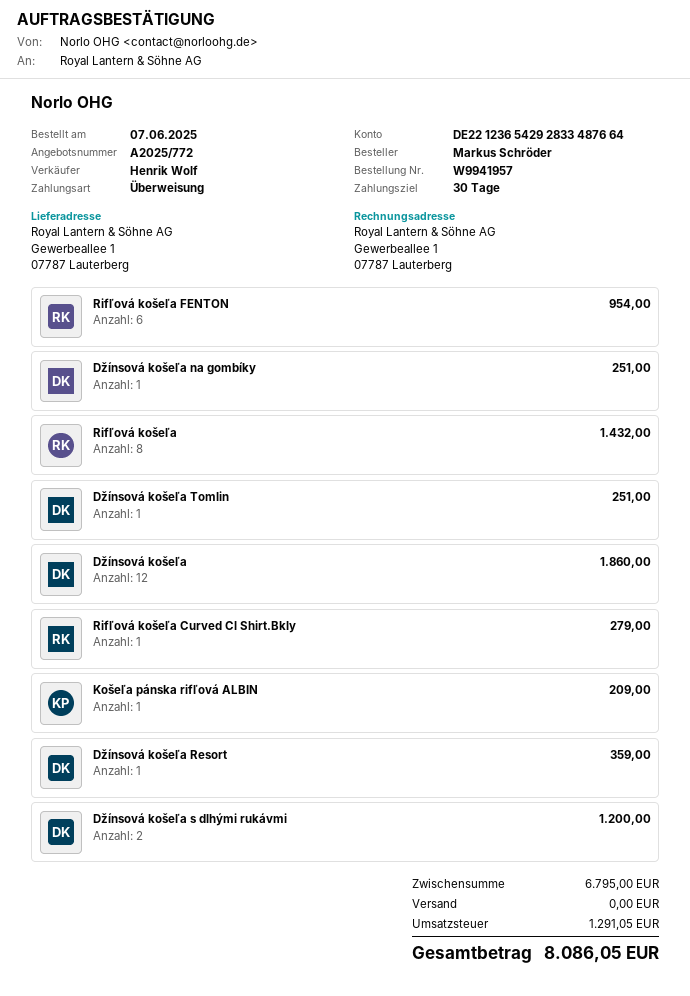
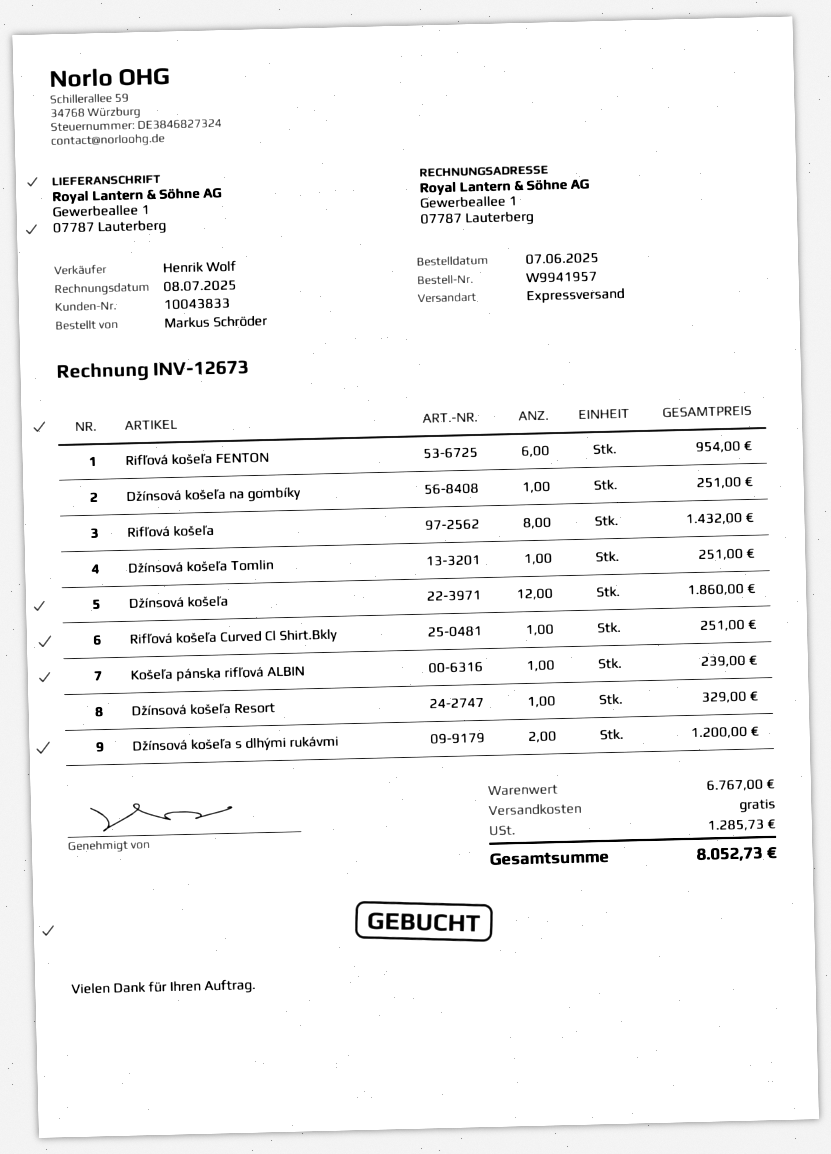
Rifľová košeľa Curved Cl Shirt.Bkly: 1 for 279.00 -> 1 for 251.00
Košeľa pánska rifľová ALBIN: 1 for 209.00 -> 1 for 239.00
Džínsová košeľa Resort: 1 for 359.00 -> 1 for 329.00
subtotal: 6795.00 -> 6767.00
tax: 1291.05 -> 1285.73
total: 8086.05 -> 8052.73

